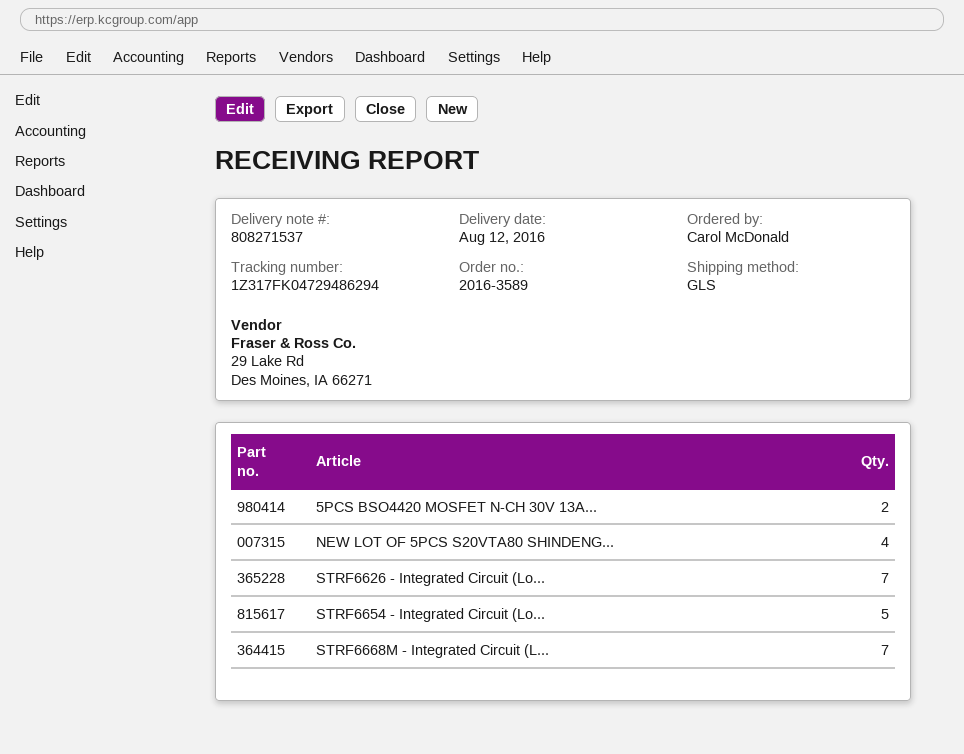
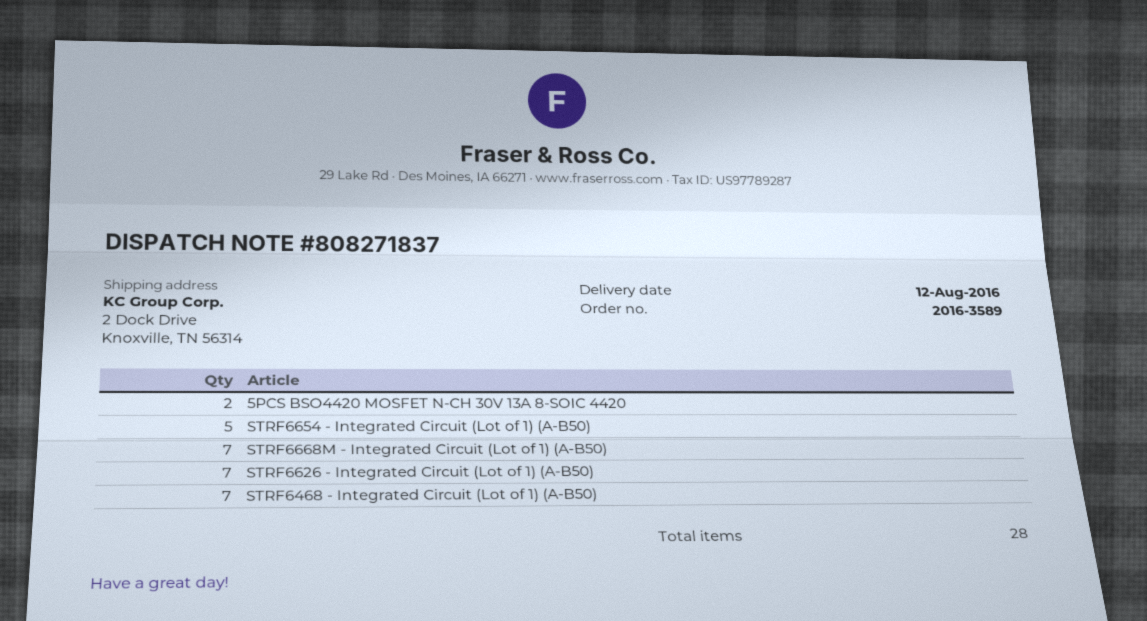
delivery note number: 808271537 -> 808271837
NEW LOT OF 5PCS S20VTA80 SHINDENG...: 4 -> none
STRF6468 - Integrated Circuit (Lot of 1) (A-B50): none -> 7

